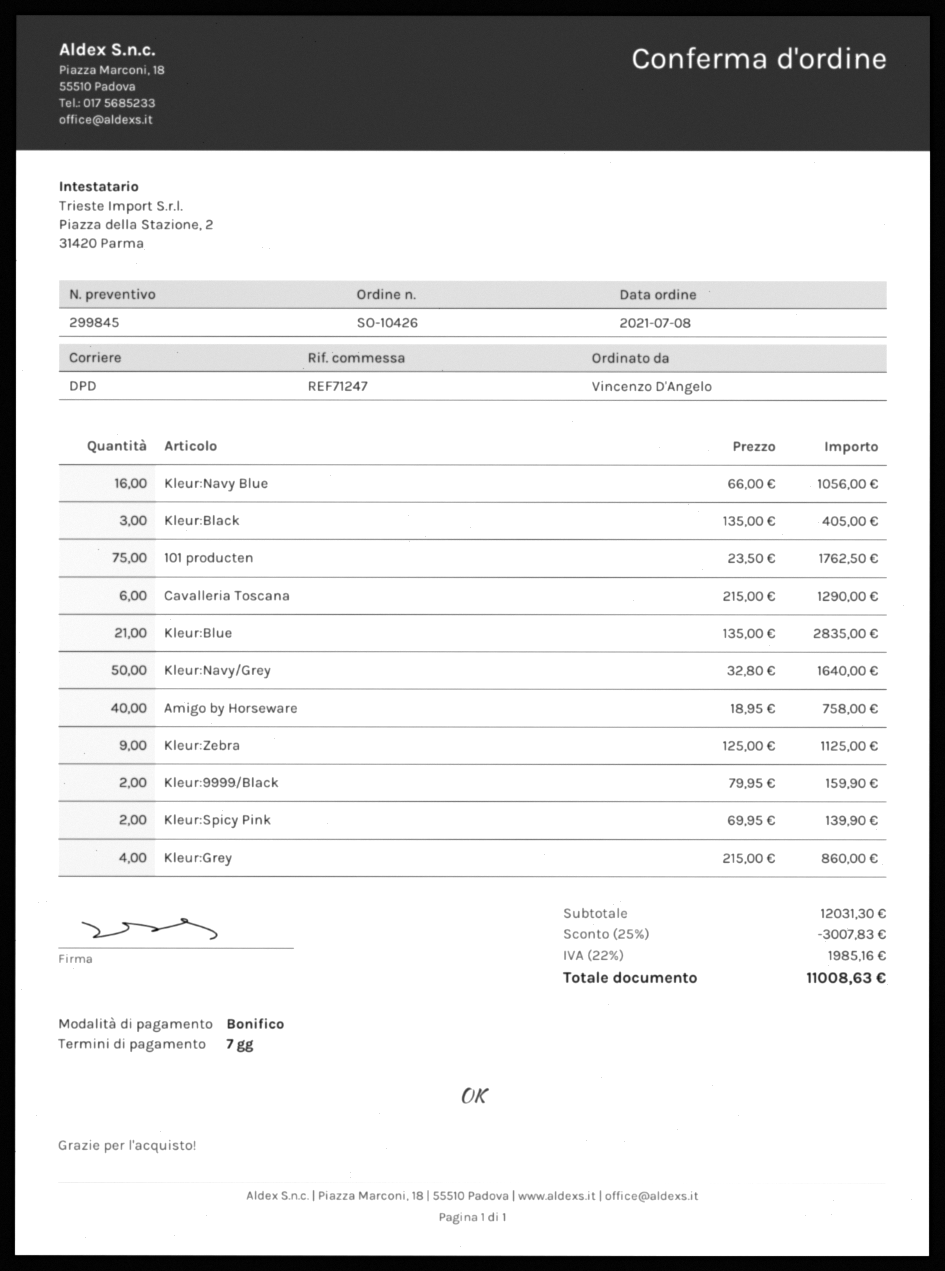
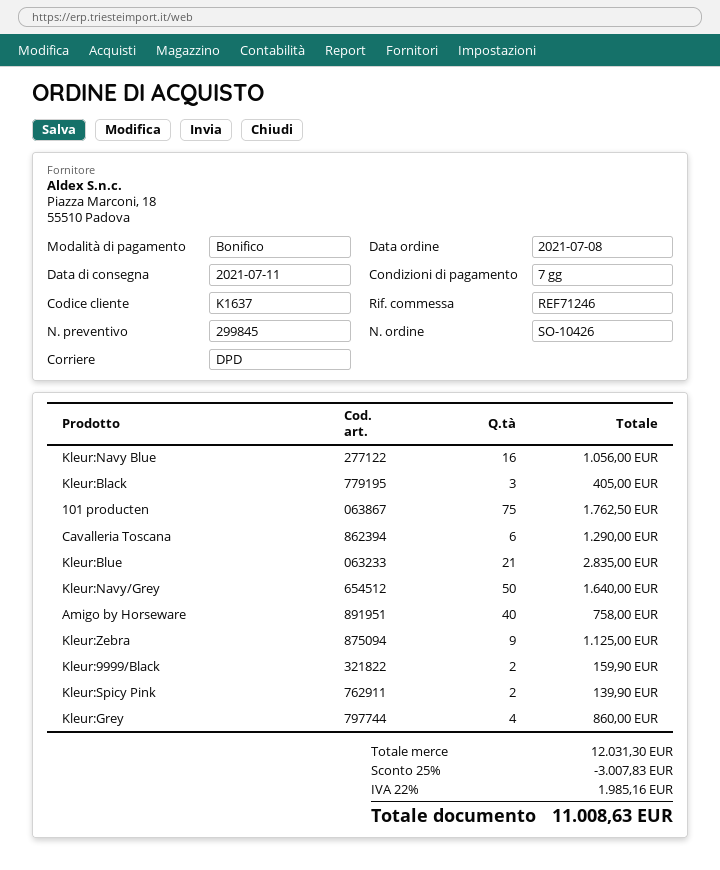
reference: REF71247 -> REF71246

